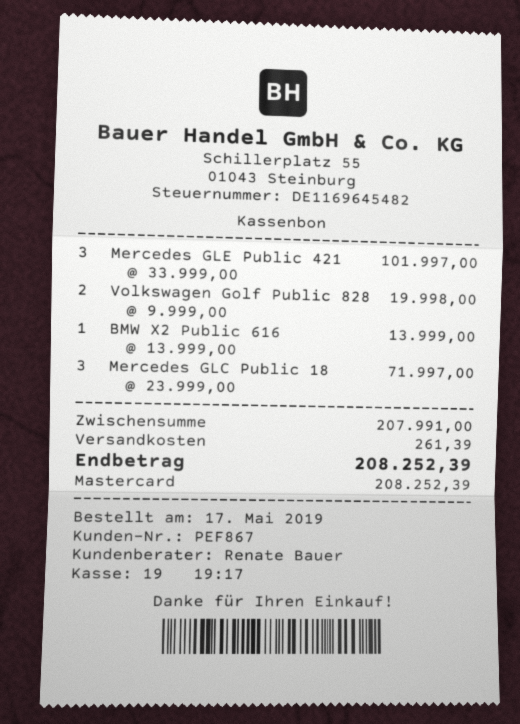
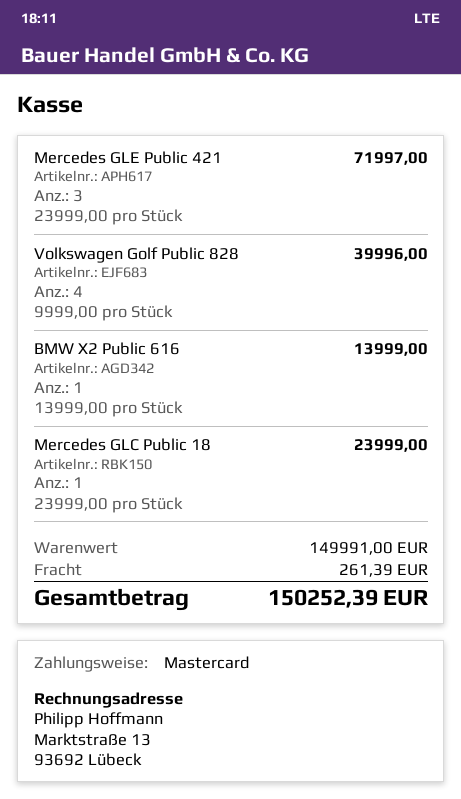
Mercedes GLE Public 421: 3 x 33999.00 = 101997.00 -> 3 x 23999.00 = 71997.00
Volkswagen Golf Public 828: 2 x 9999.00 = 19998.00 -> 4 x 9999.00 = 39996.00
Mercedes GLC Public 18: 3 x 23999.00 = 71997.00 -> 1 x 23999.00 = 23999.00
subtotal: 207991.00 -> 149991.00
total: 208252.39 -> 150252.39

